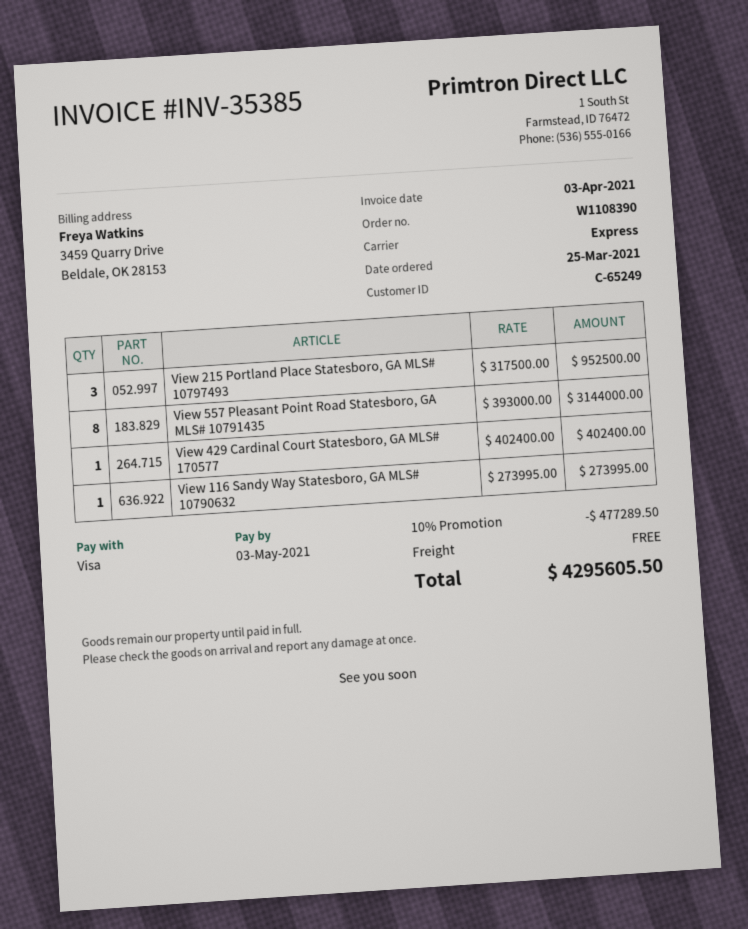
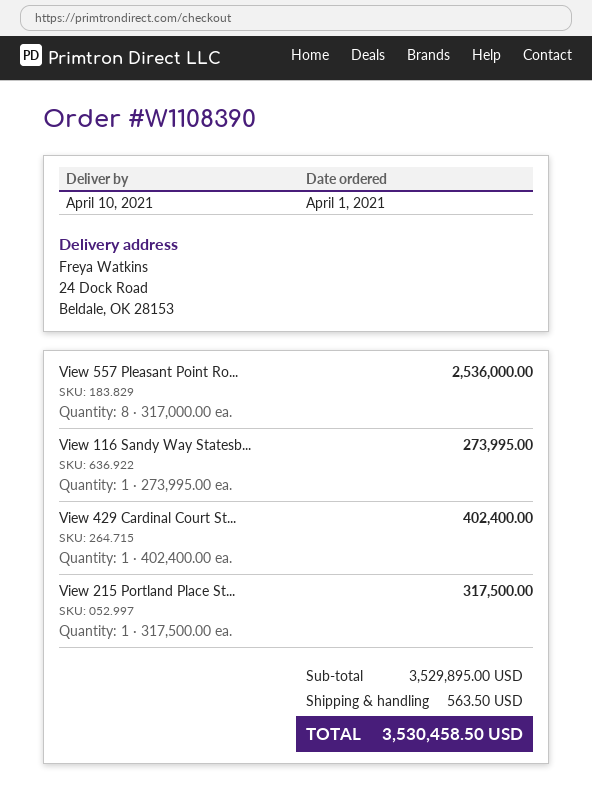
order date: 2021-03-25 -> 2021-04-01
View 215 Portland Place Statesboro, GA MLS# 10797493: 3 x 317500.00 = 952500.00 -> 1 x 317500.00 = 317500.00
View 557 Pleasant Point Road Statesboro, GA MLS# 10791435: 8 x 393000.00 = 3144000.00 -> 8 x 317000.00 = 2536000.00
discount: 10% = 477289.50 -> none
shipping: 0.00 -> 563.50
total: 4295605.50 -> 3530458.50

